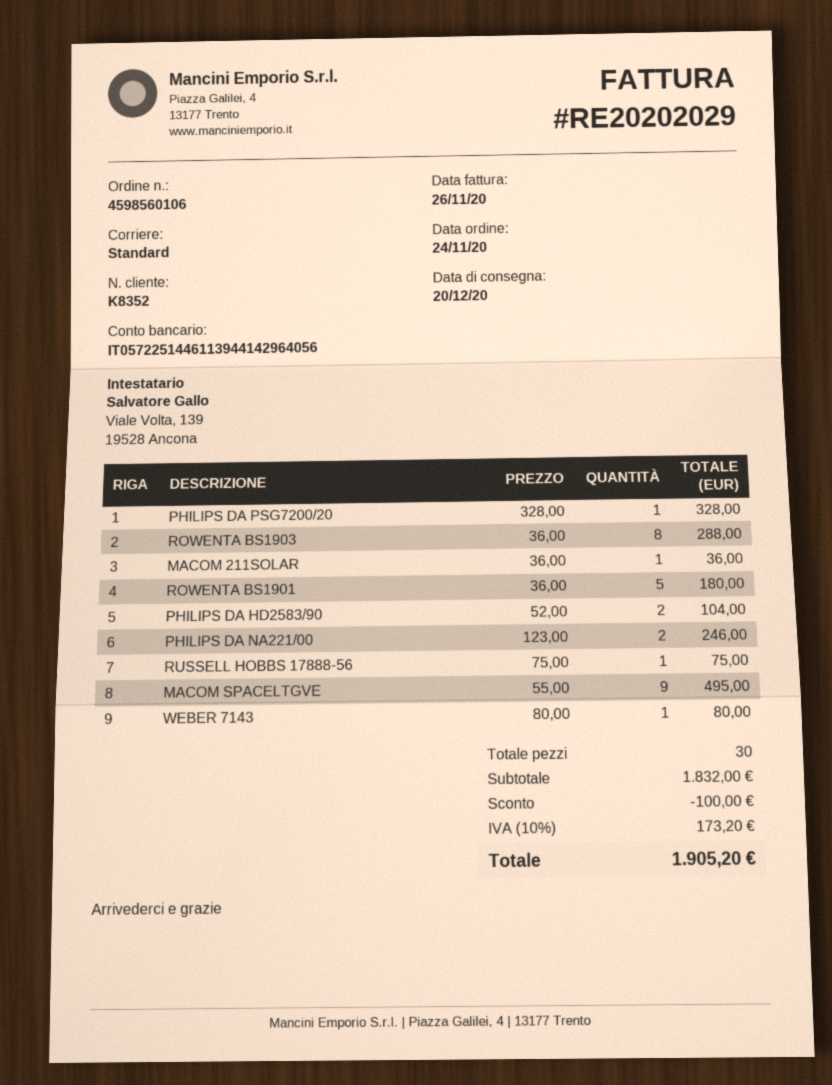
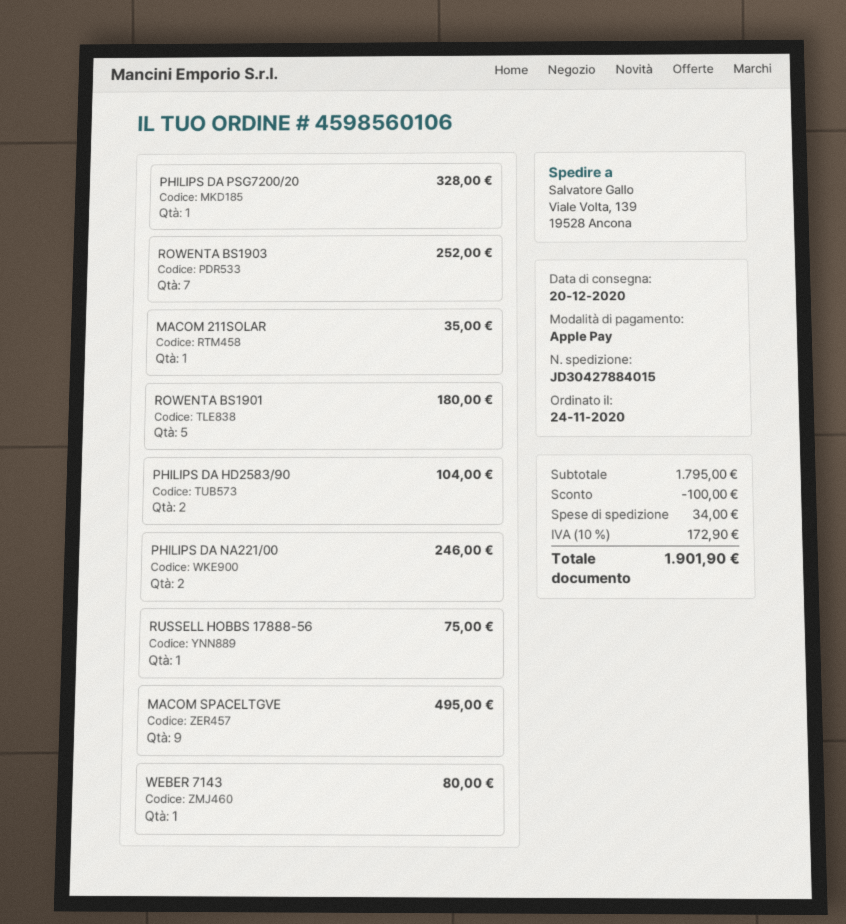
ROWENTA BS1903: 8 for 288.00 -> 7 for 252.00
MACOM 211SOLAR: 1 for 36.00 -> 1 for 35.00
subtotal: 1832.00 -> 1795.00
shipping: none -> 34.00
tax: 10% = 173.20 -> 10% = 172.90
total: 1905.20 -> 1901.90

